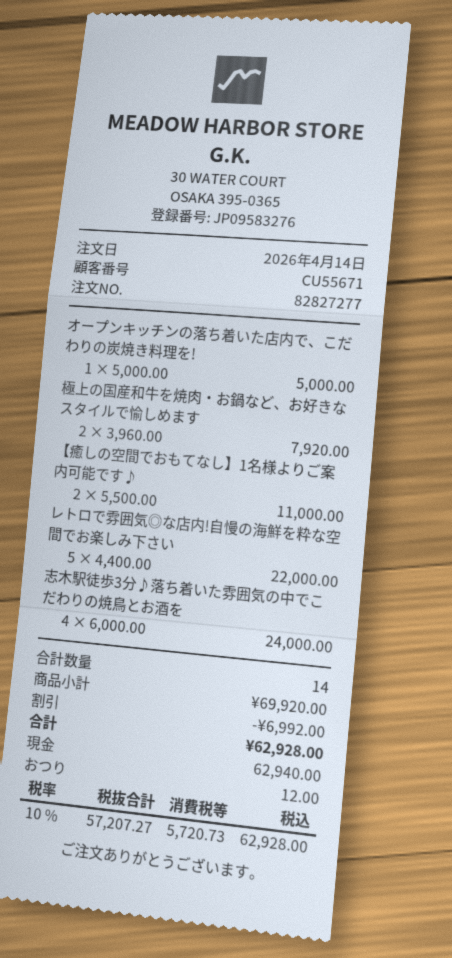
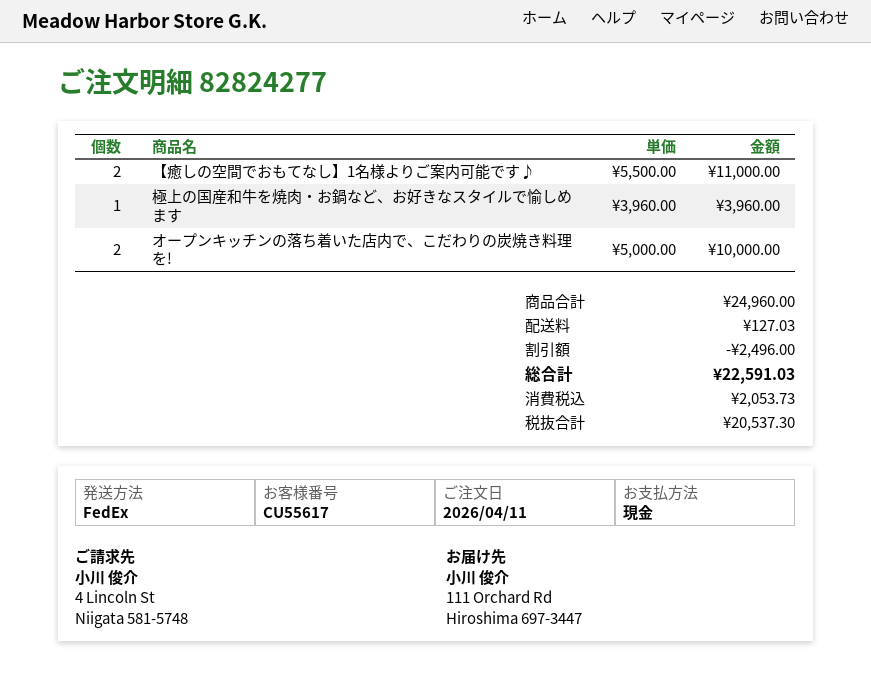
order number: 82827277 -> 82824277
order date: 2026-04-14 -> 2026-04-11
customer number: CU55671 -> CU55617
オープンキッチンの落ち着いた店内で、こだわりの炭焼き料理を!: 1 x 5000.00 = 5000.00 -> 2 x 5000.00 = 10000.00
極上の国産和牛を焼肉・お鍋など、お好きなスタイルで愉しめます: 2 x 3960.00 = 7920.00 -> 1 x 3960.00 = 3960.00
レトロで雰囲気◎な店内!自慢の海鮮を粋な空間でお楽しみ下さい: 5 x 4400.00 = 22000.00 -> none
志木駅徒歩3分♪落ち着いた雰囲気の中でこだわりの焼鳥とお酒を: 4 x 6000.00 = 24000.00 -> none
subtotal: 69920.00 -> 24960.00
discount: 6992.00 -> 2496.00
shipping: none -> 127.03
net: 57207.27 -> 20537.30
tax: 5720.73 -> 2053.73
total: 62928.00 -> 22591.03

